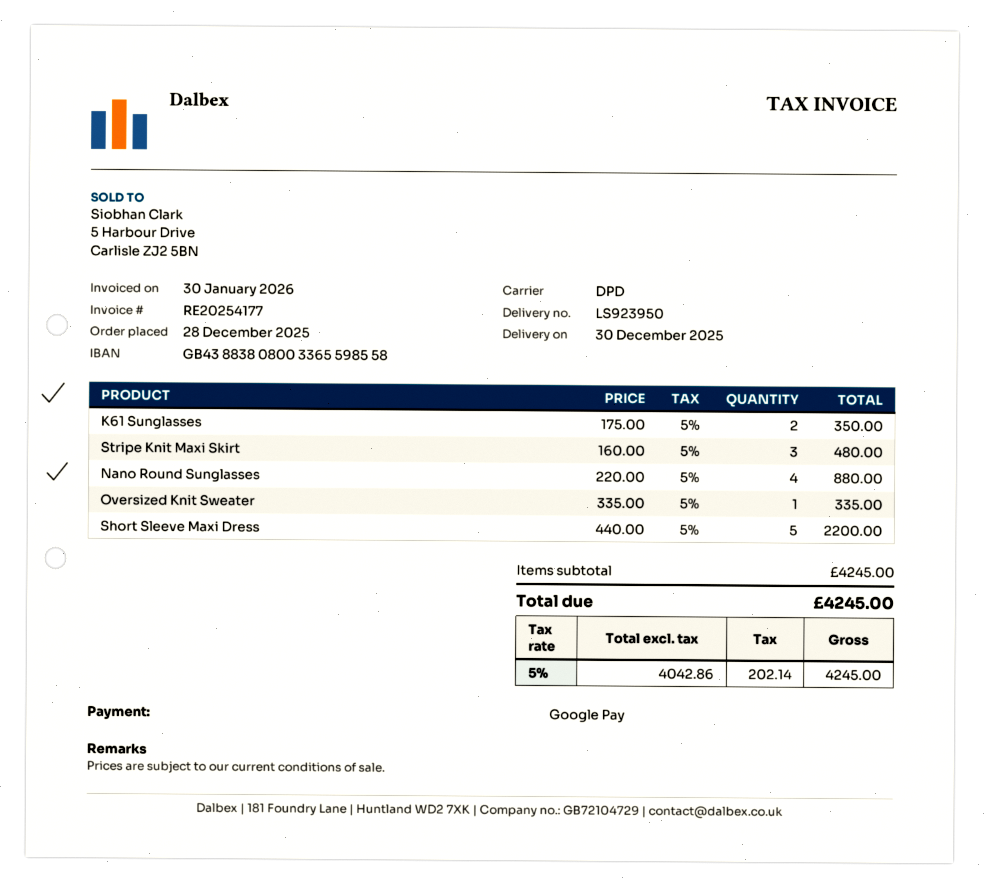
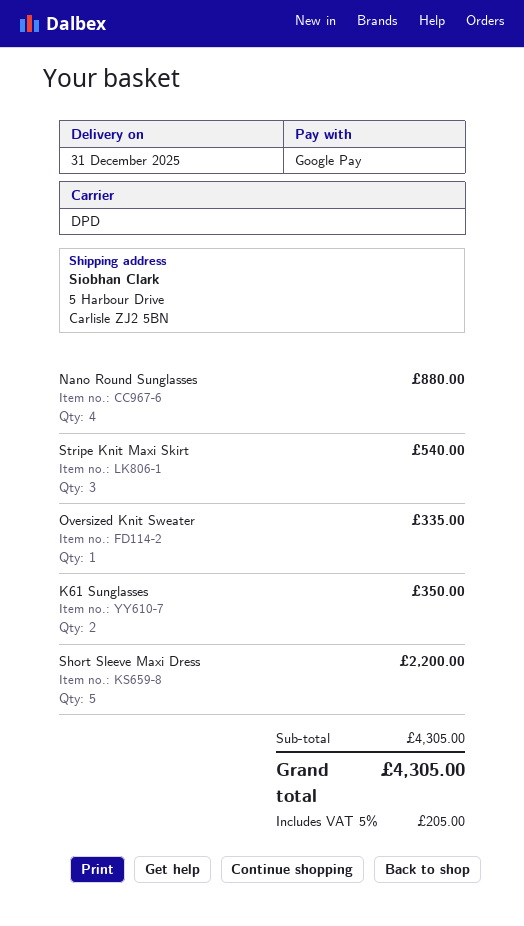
delivery date: 2025-12-30 -> 2025-12-31
Stripe Knit Maxi Skirt: 3 for 480.00 -> 3 for 540.00
subtotal: 4245.00 -> 4305.00
tax: 5% = 202.14 -> 5% = 205.00
total: 4245.00 -> 4305.00

